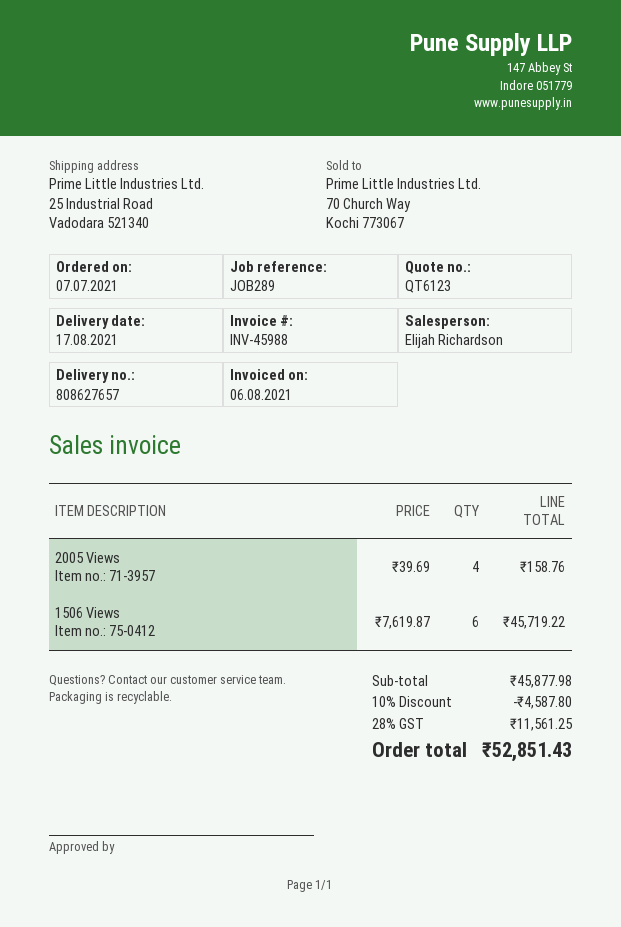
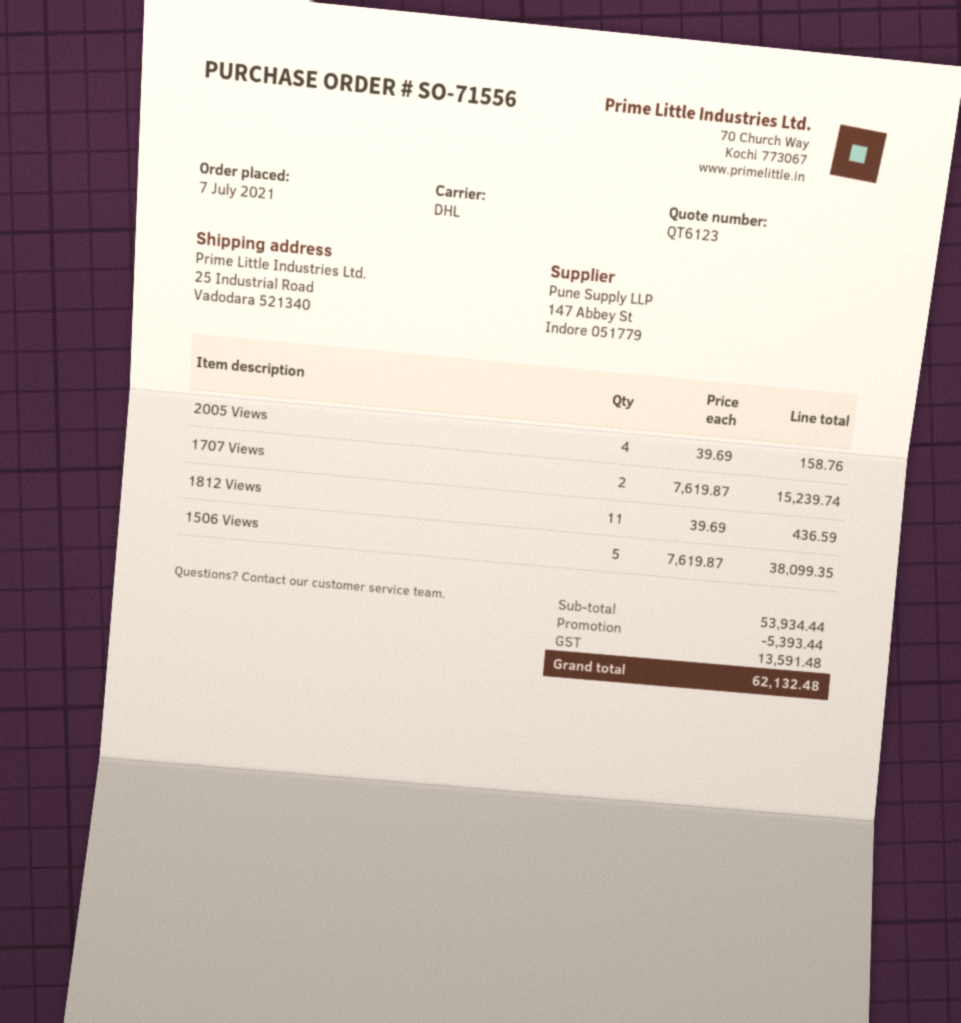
1506 Views: 6 x 7619.87 = 45719.22 -> 5 x 7619.87 = 38099.35
1707 Views: none -> 2 x 7619.87 = 15239.74
1812 Views: none -> 11 x 39.69 = 436.59
subtotal: 45877.98 -> 53934.44
discount: 4587.80 -> 5393.44
tax: 11561.25 -> 13591.48
total: 52851.43 -> 62132.48

